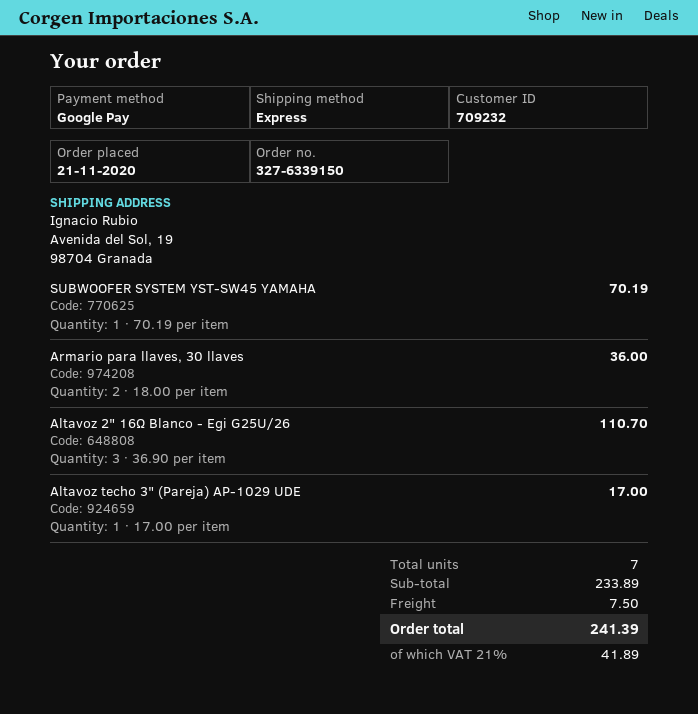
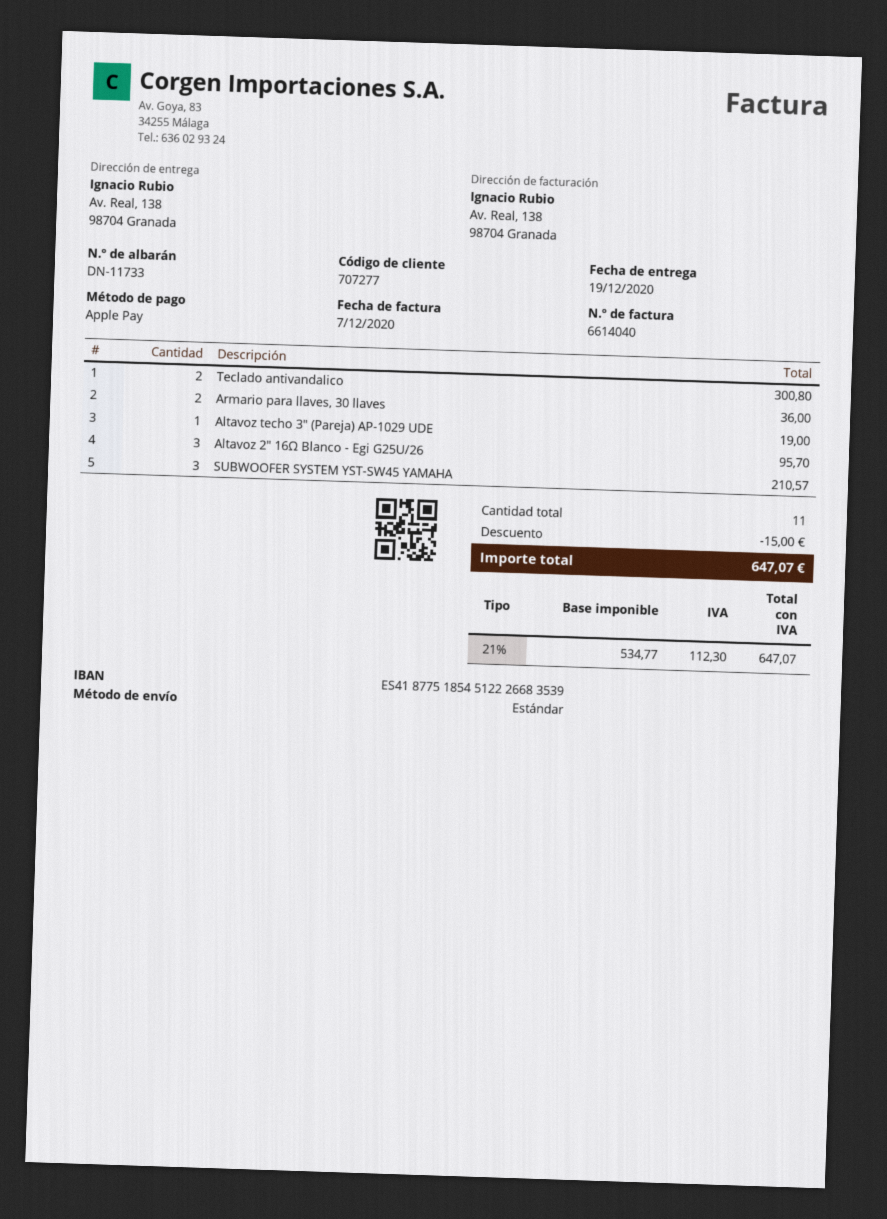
customer number: 709232 -> 707277
payment method: Google Pay -> Apple Pay
shipping method: express -> standard
ship to: Avenida del Sol, 19, 98704 Granada -> Av. Real, 138, 98704 Granada
SUBWOOFER SYSTEM YST-SW45 YAMAHA: 1 for 70.19 -> 3 for 210.57
Altavoz 2" 16Ω Blanco - Egi G25U/26: 3 for 110.70 -> 3 for 95.70
Altavoz techo 3" (Pareja) AP-1029 UDE: 1 for 17.00 -> 1 for 19.00
Teclado antivandalico: none -> 2 for 300.80
total quantity: 7 -> 11
discount: none -> 15.00
shipping: 7.50 -> none
tax: 21% = 41.89 -> 21% = 112.30
total: 241.39 -> 647.07

